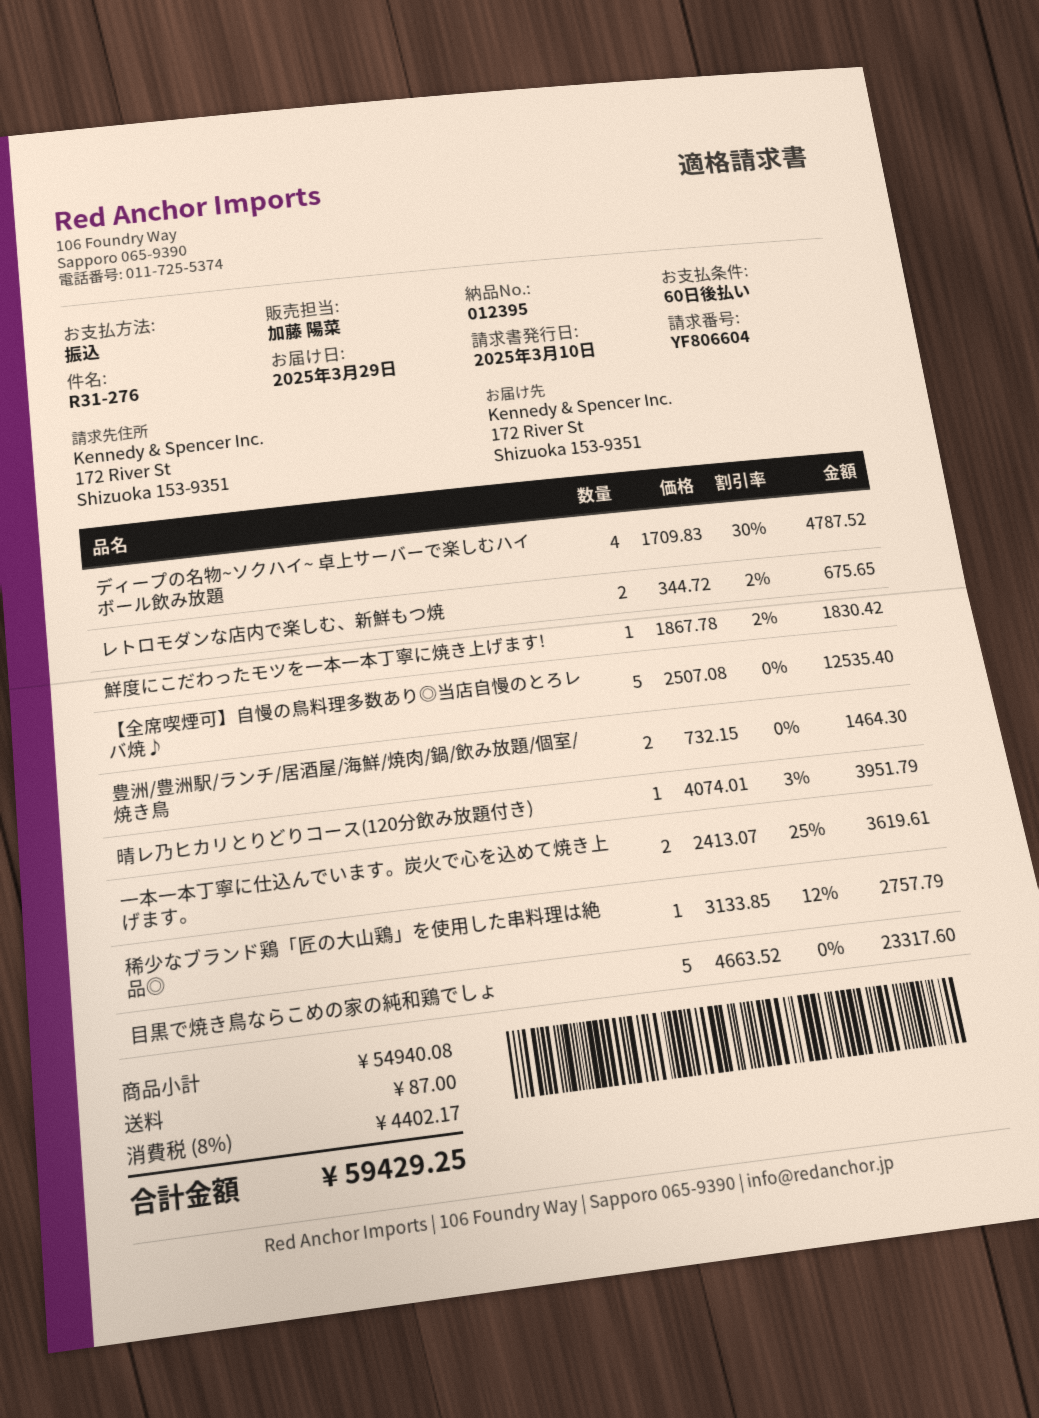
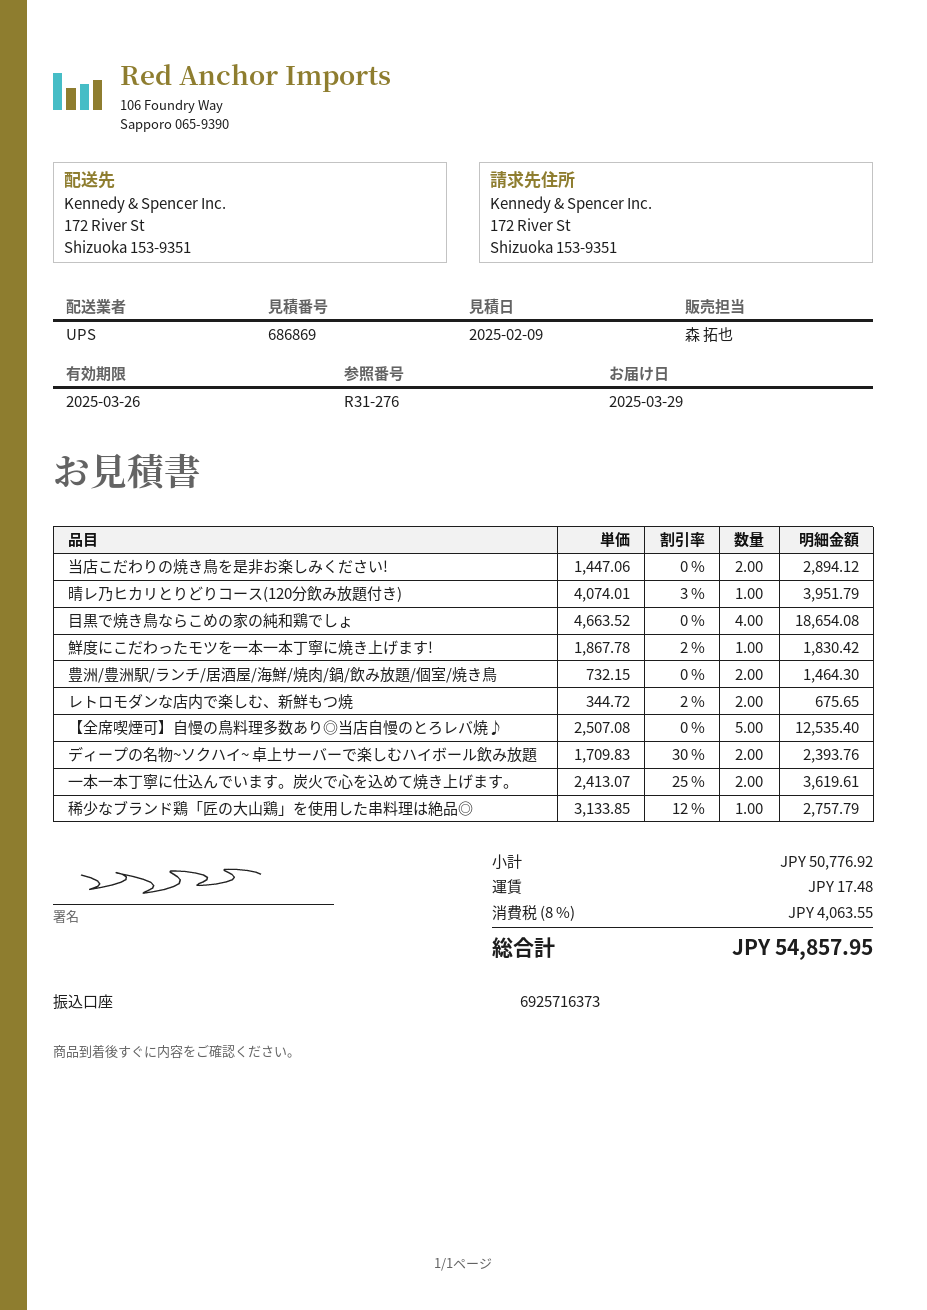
sales rep: 加藤 陽菜 -> 森 拓也
ディープの名物~ソクハイ~ 卓上サーバーで楽しむハイボール飲み放題: 4 x 1709.83 - 30% = 4787.52 -> 2 x 1709.83 - 30% = 2393.76
目黒で焼き鳥ならこめの家の純和鶏でしょ: 5 x 4663.52 = 23317.60 -> 4 x 4663.52 = 18654.08
当店こだわりの焼き鳥を是非お楽しみください!: none -> 2 x 1447.06 = 2894.12
subtotal: 54940.08 -> 50776.92
shipping: 87.00 -> 17.48
tax: 8% = 4402.17 -> 8% = 4063.55
total: 59429.25 -> 54857.95

